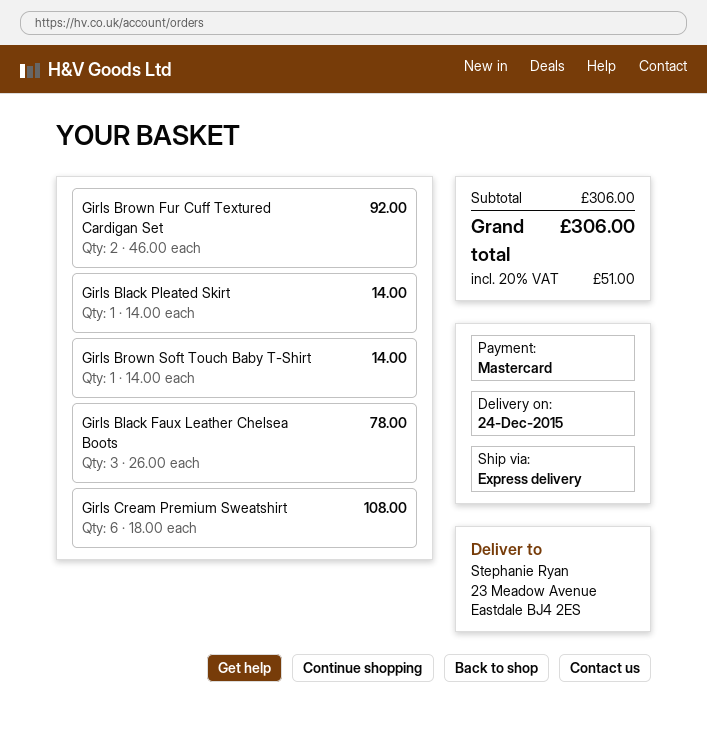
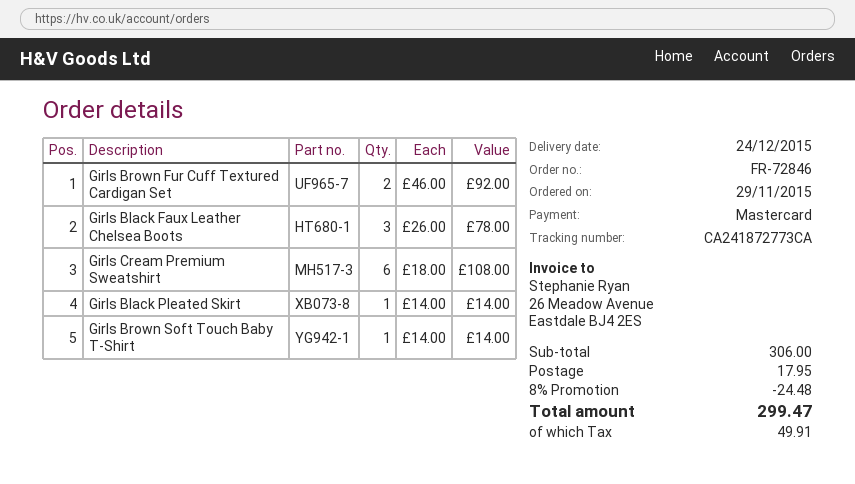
discount: none -> 8% = 24.48
shipping: none -> 17.95
tax: 51.00 -> 49.91
total: 306.00 -> 299.47

